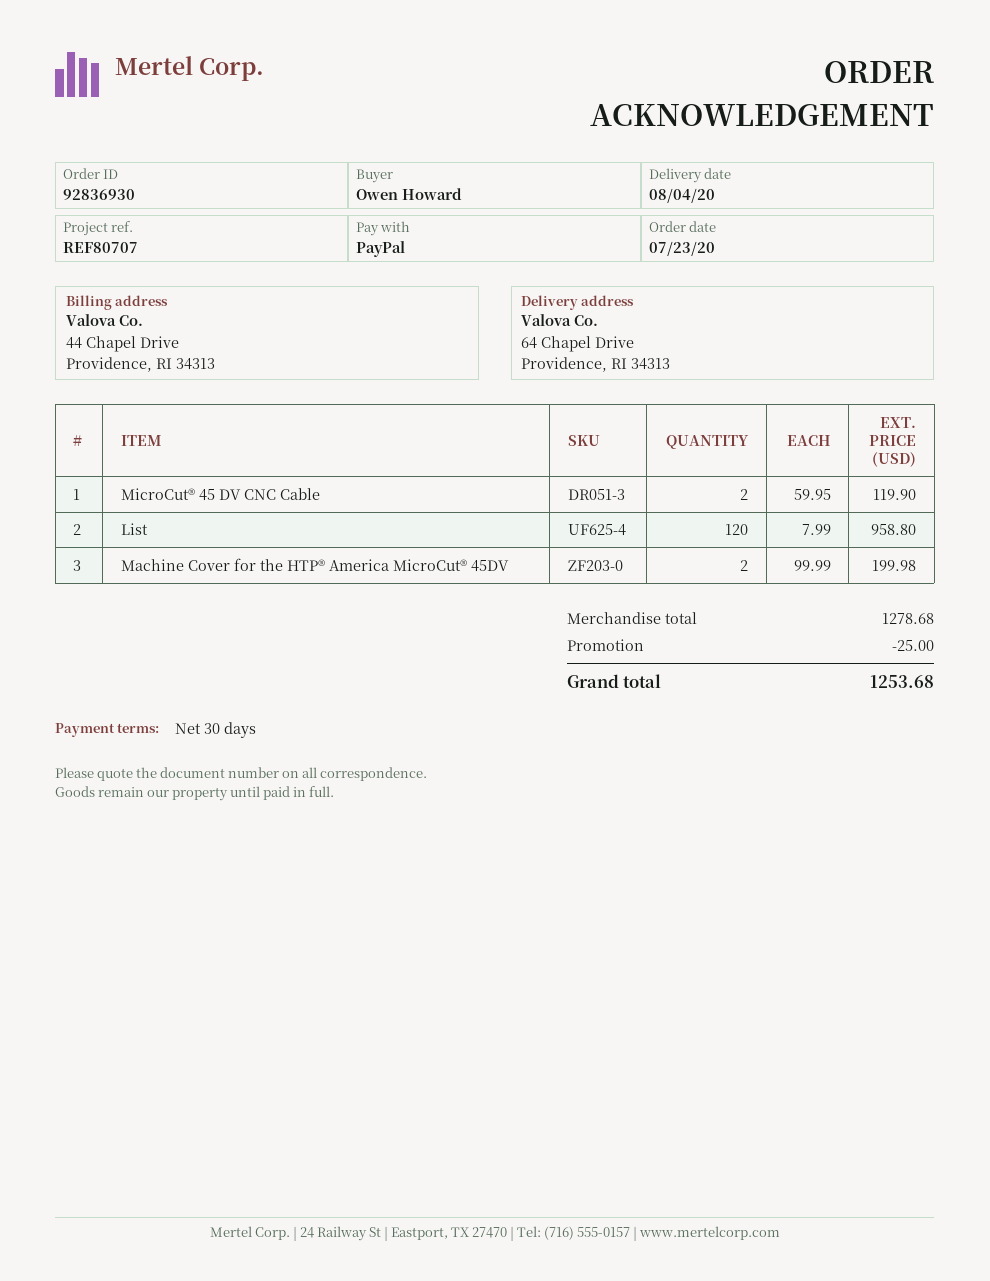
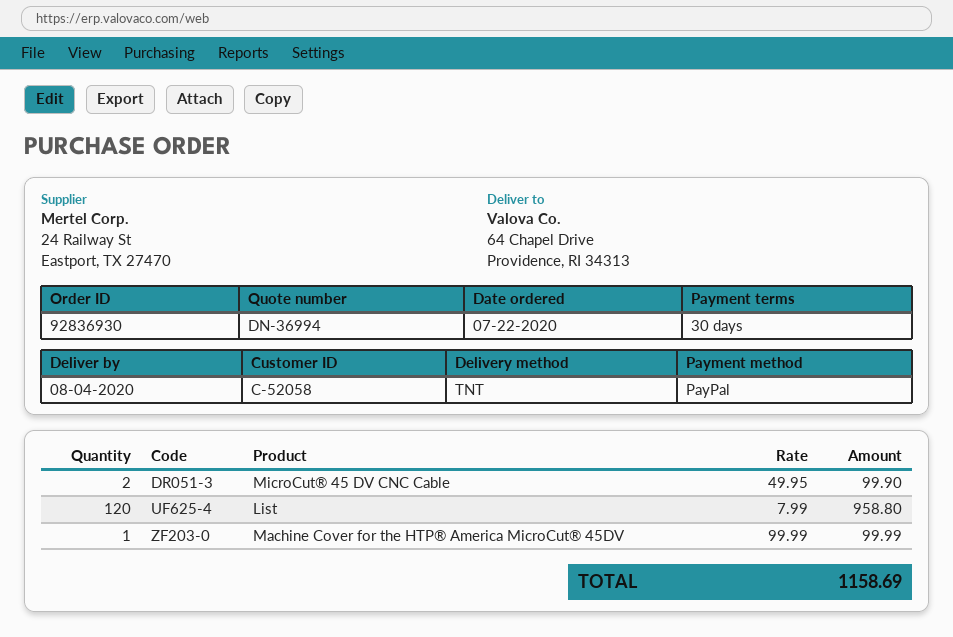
order date: 2020-07-23 -> 2020-07-22
MicroCut® 45 DV CNC Cable: 2 x 59.95 = 119.90 -> 2 x 49.95 = 99.90
Machine Cover for the HTP® America MicroCut® 45DV: 2 x 99.99 = 199.98 -> 1 x 99.99 = 99.99
discount: 25.00 -> none
total: 1253.68 -> 1158.69

